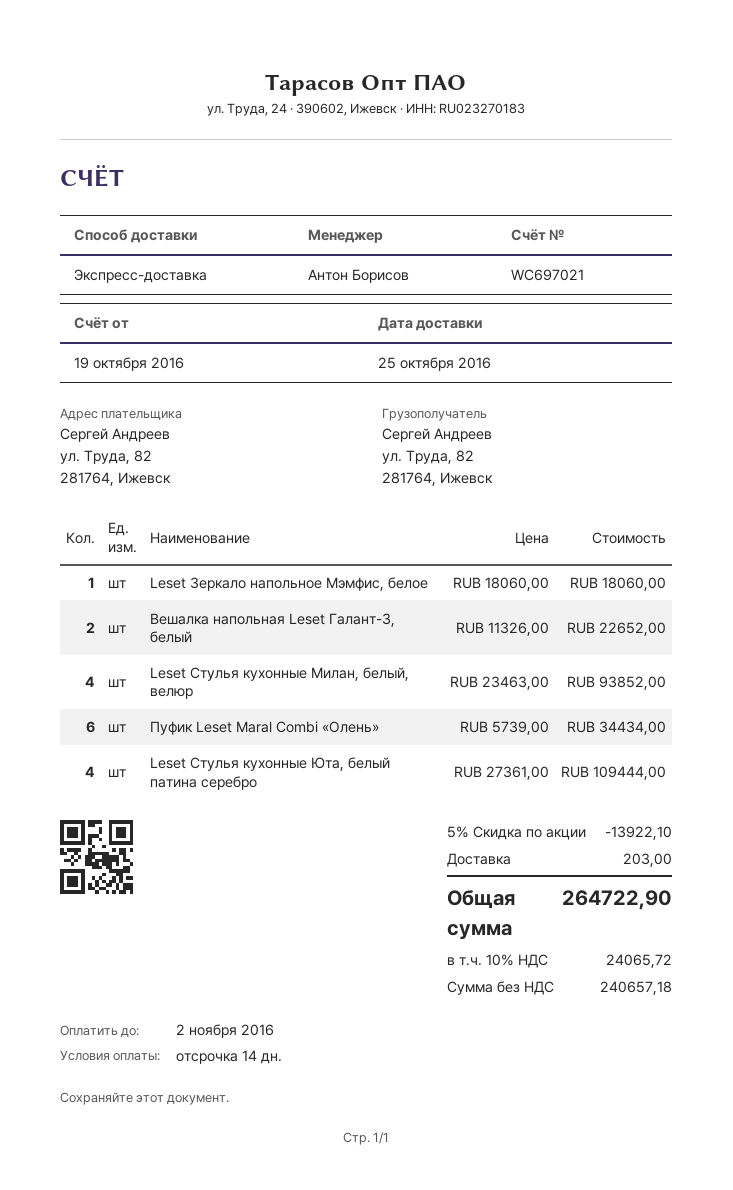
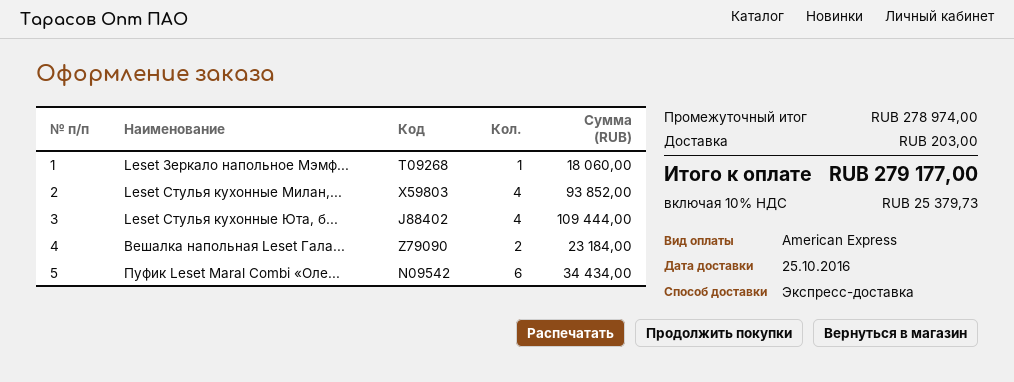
Вешалка напольная Leset Галант-3, белый: 2 for 22652.00 -> 2 for 23184.00
discount: 5% = 13922.10 -> none
tax: 10% = 24065.72 -> 10% = 25379.73
total: 264722.90 -> 279177.00

